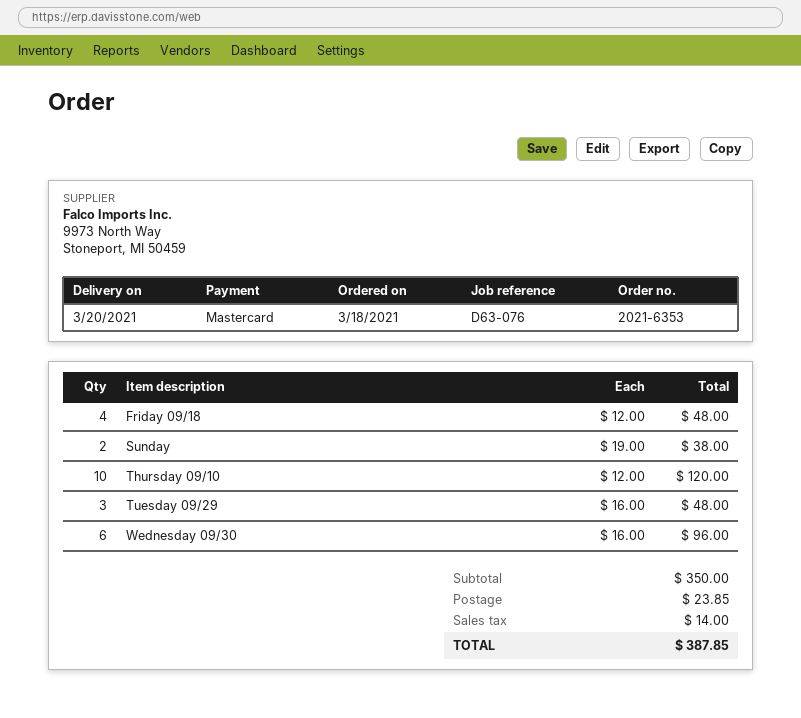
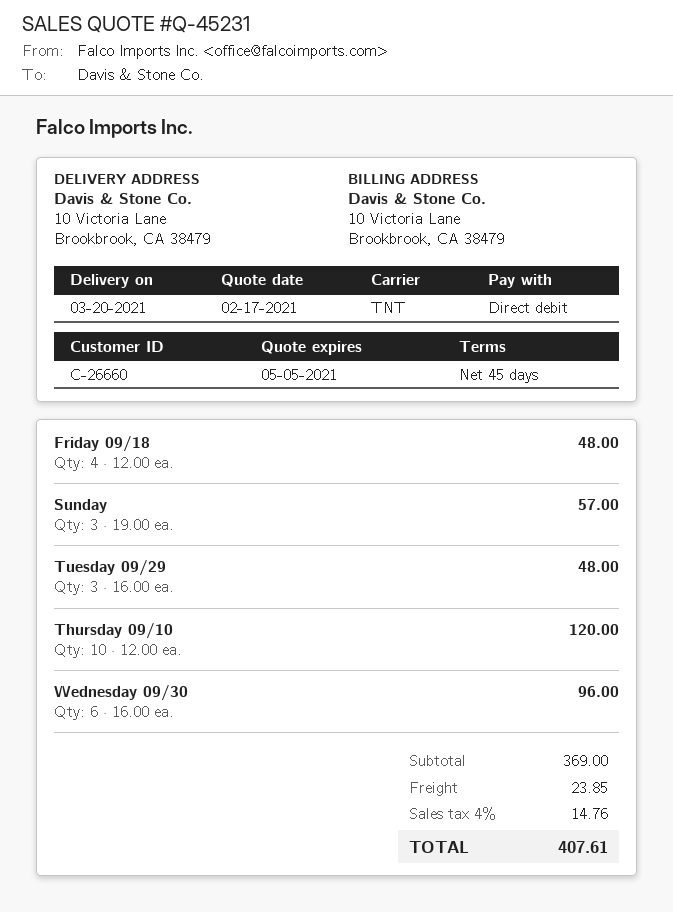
payment method: Mastercard -> direct debit
Sunday: 2 x 19.00 = 38.00 -> 3 x 19.00 = 57.00
subtotal: 350.00 -> 369.00
tax: 14.00 -> 14.76
total: 387.85 -> 407.61

